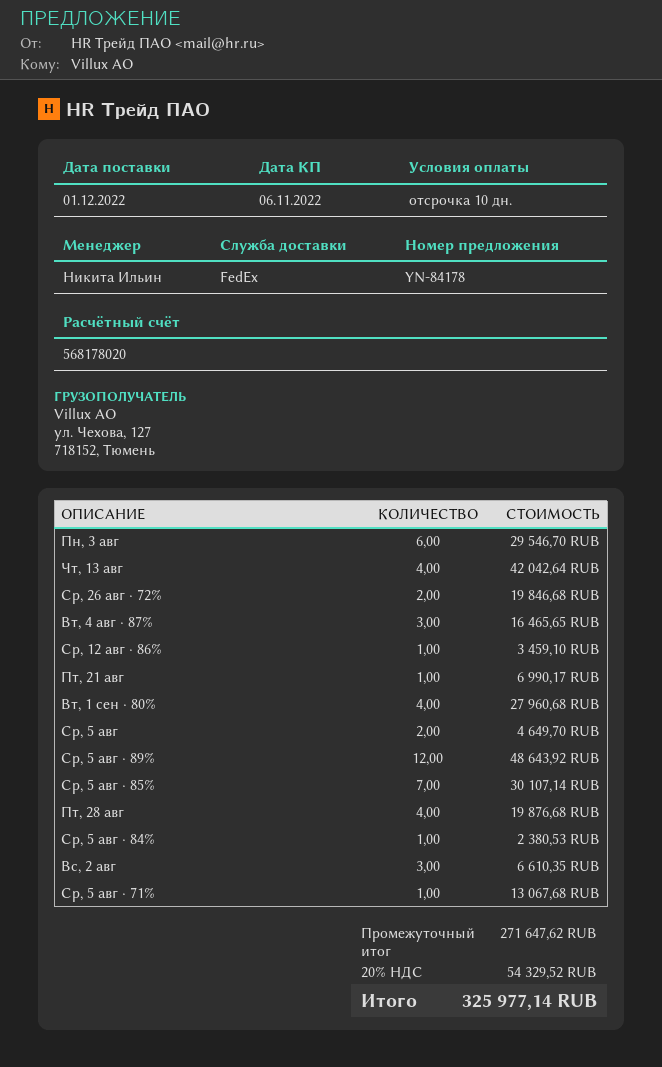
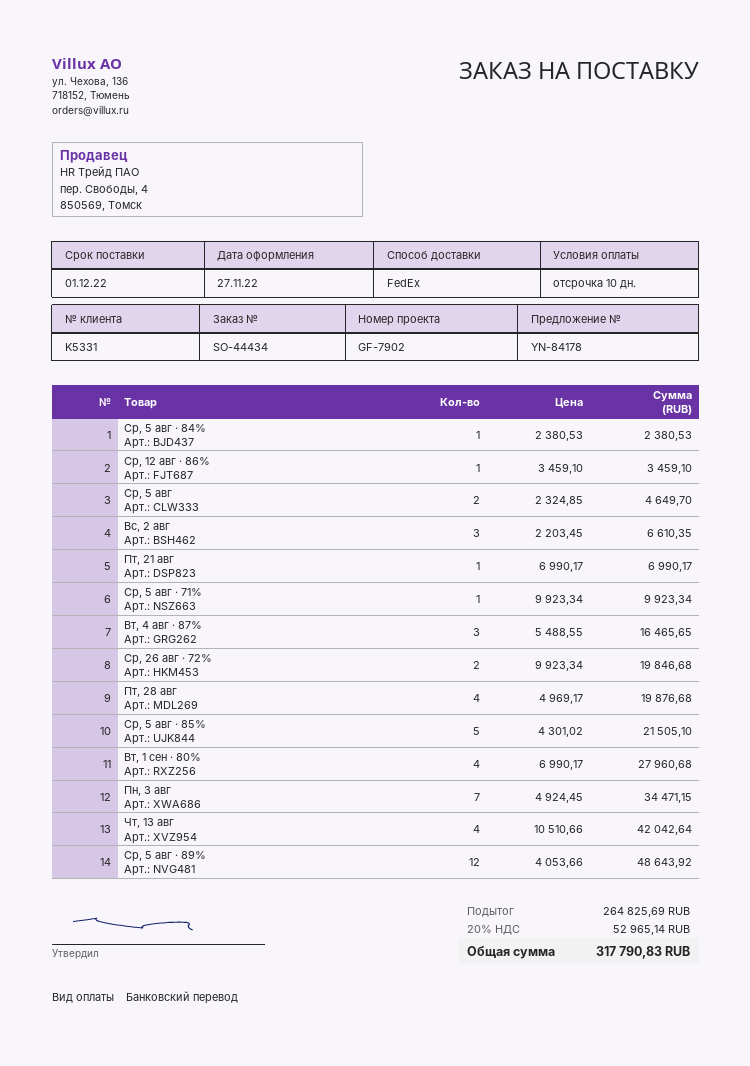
Пн, 3 авг: 6 for 29546.70 -> 7 for 34471.15
Ср, 5 авг · 85%: 7 for 30107.14 -> 5 for 21505.10
Ср, 5 авг · 71%: 1 for 13067.68 -> 1 for 9923.34
subtotal: 271647.62 -> 264825.69
tax: 20% = 54329.52 -> 20% = 52965.14
total: 325977.14 -> 317790.83

